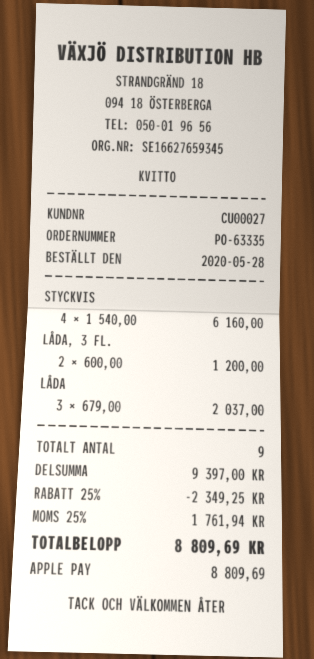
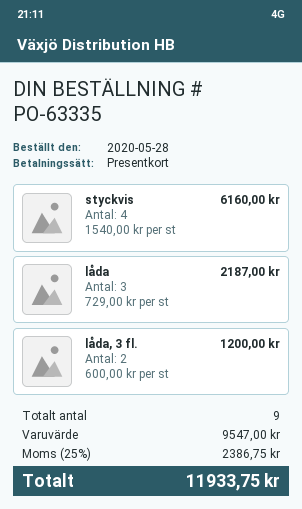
payment method: Apple Pay -> gift card
LÅDA: 3 x 679.00 = 2037.00 -> 3 x 729.00 = 2187.00
subtotal: 9397.00 -> 9547.00
discount: 25% = 2349.25 -> none
tax: 25% = 1761.94 -> 25% = 2386.75
total: 8809.69 -> 11933.75

